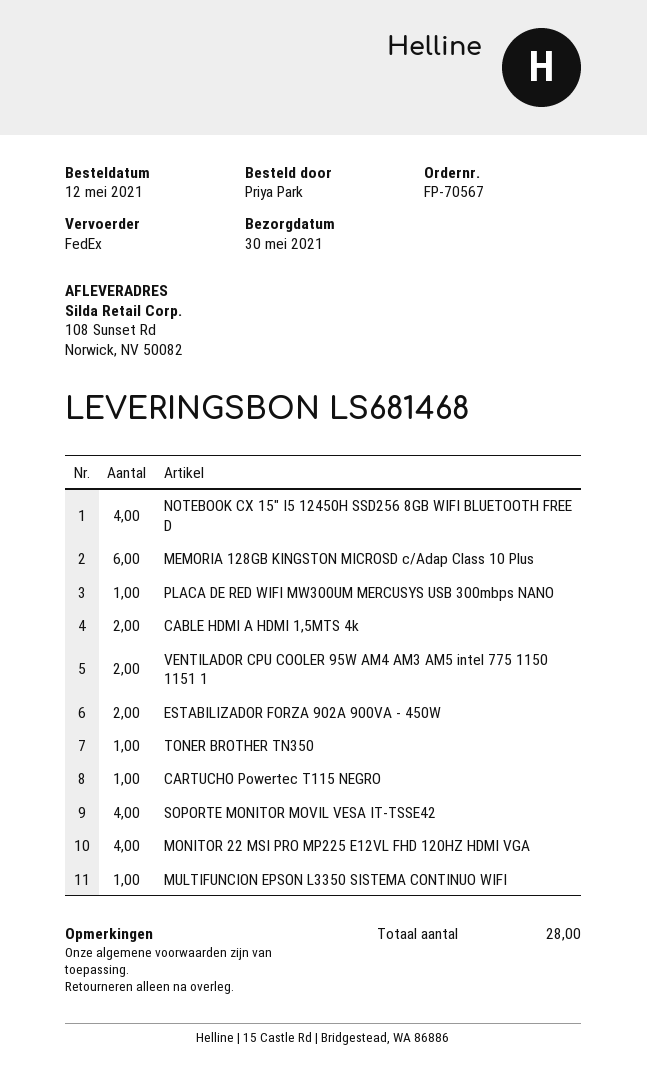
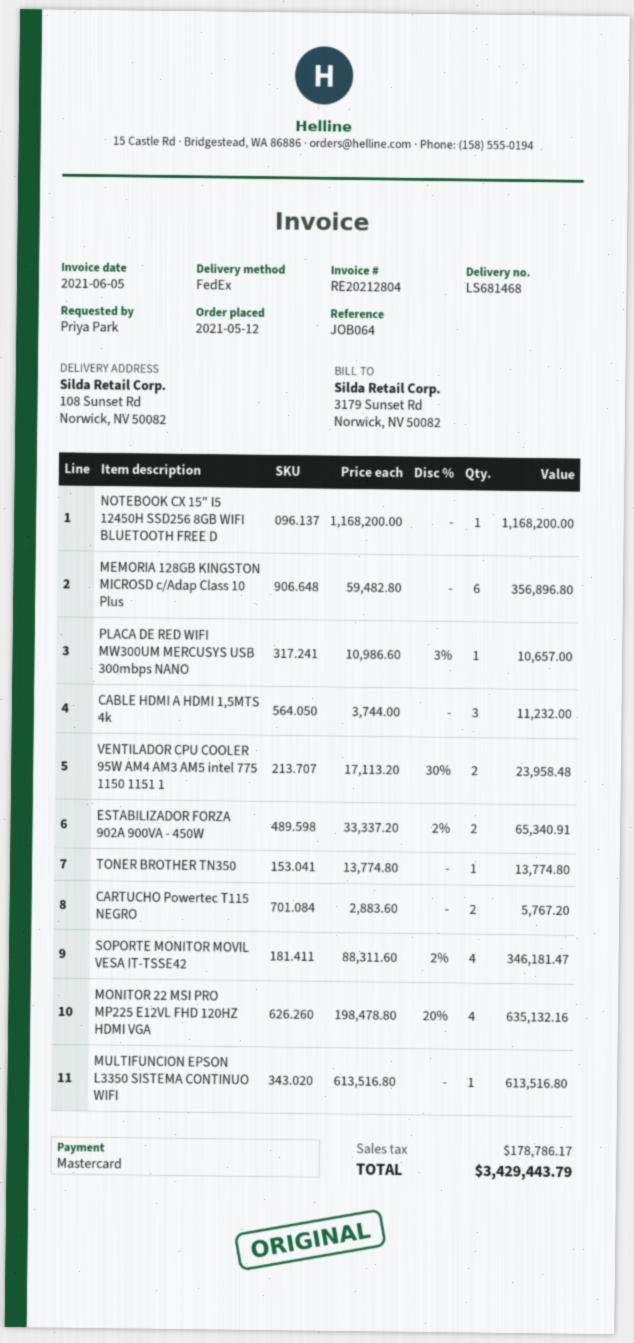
NOTEBOOK CX 15" I5 12450H SSD256 8GB WIFI BLUETOOTH FREE D: 4 -> 1
CABLE HDMI A HDMI 1,5MTS 4k: 2 -> 3
CARTUCHO Powertec T115 NEGRO: 1 -> 2

